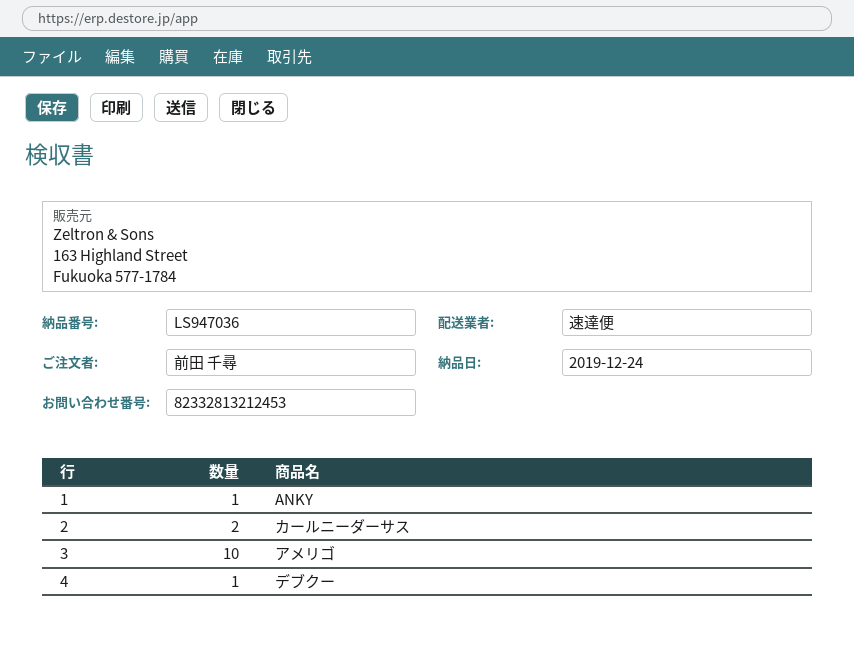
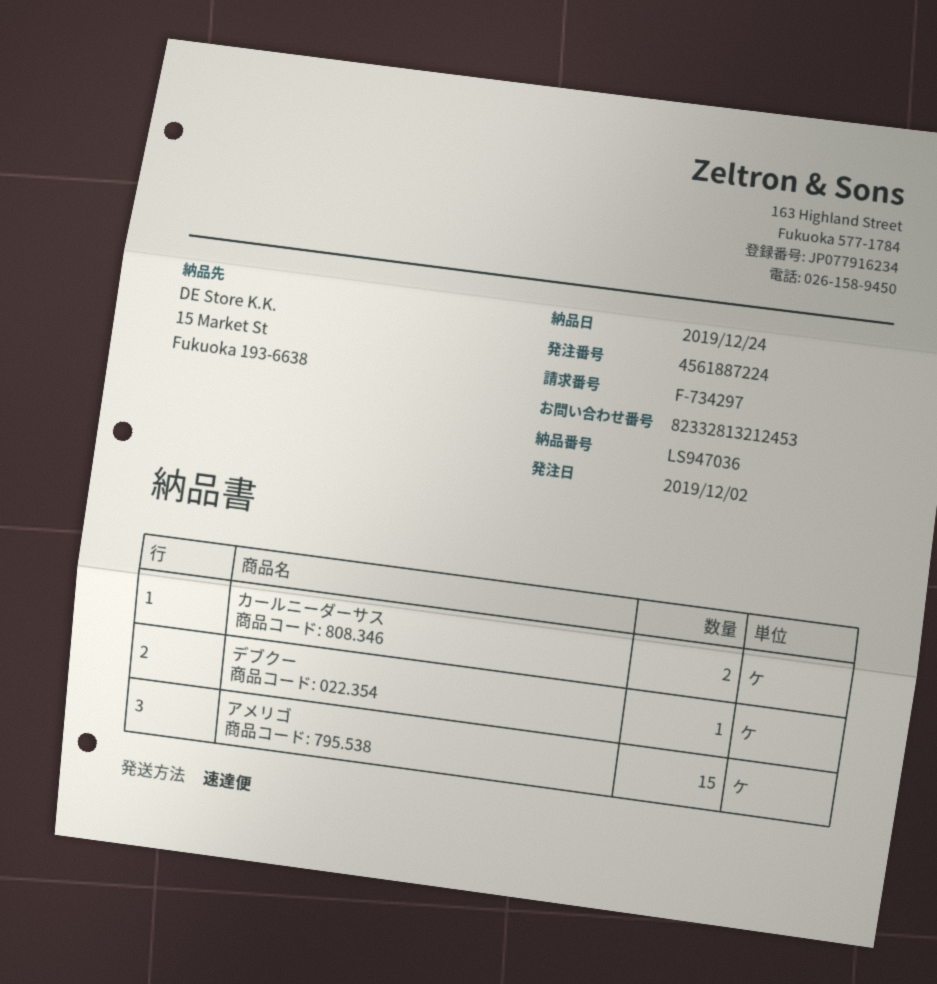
ANKY: 1 -> none
アメリゴ: 10 -> 15

